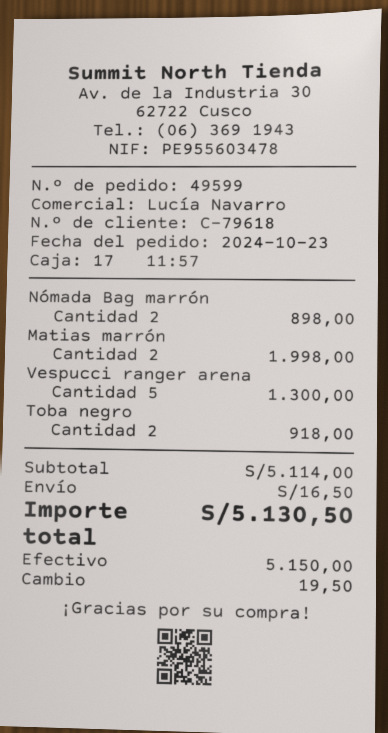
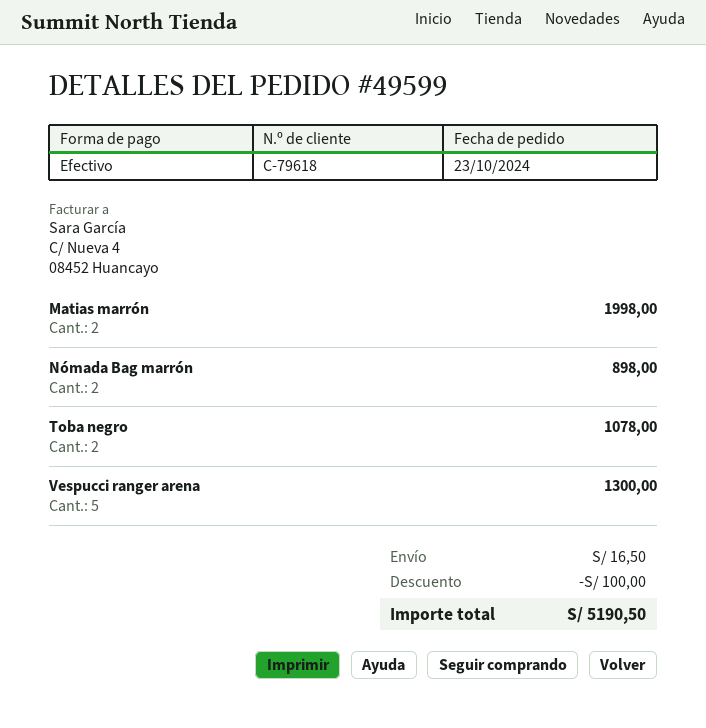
Toba negro: 2 for 918.00 -> 2 for 1078.00
discount: none -> 100.00
total: 5130.50 -> 5190.50

